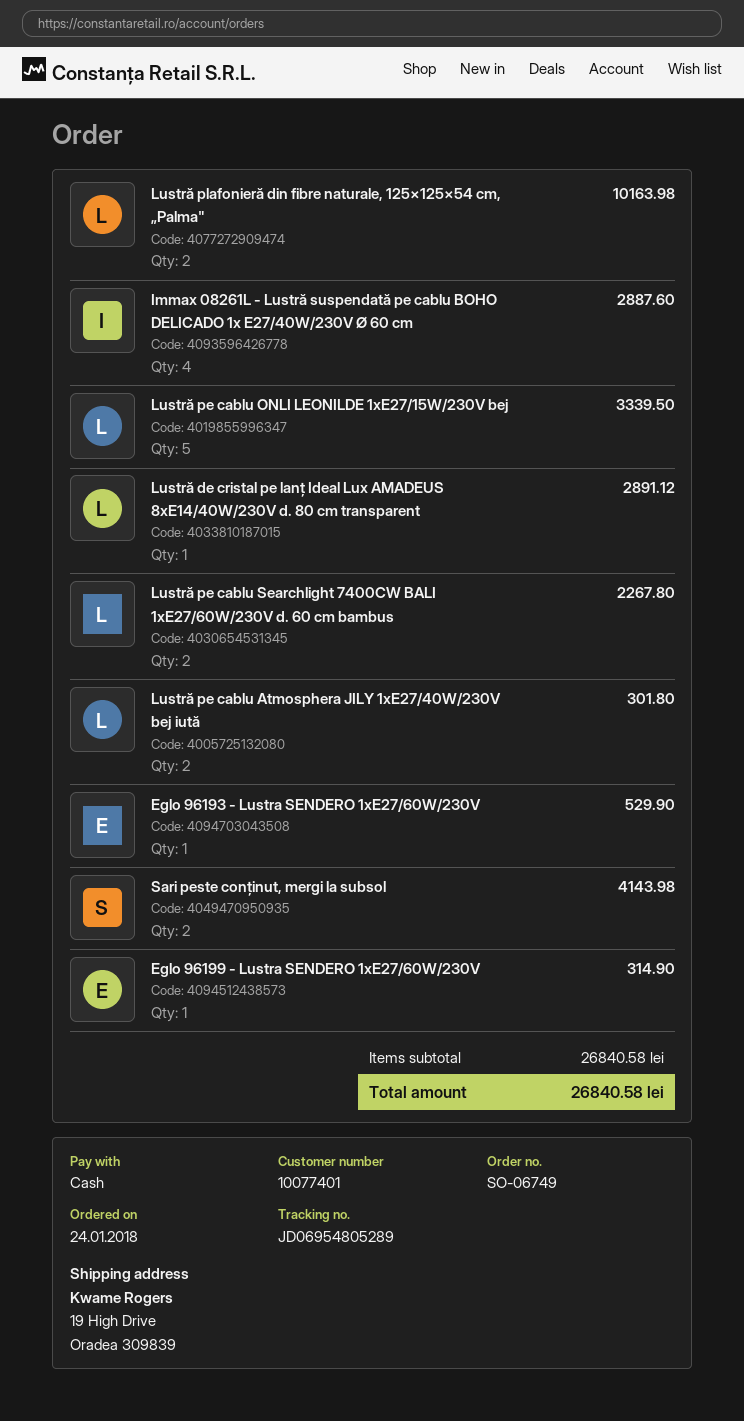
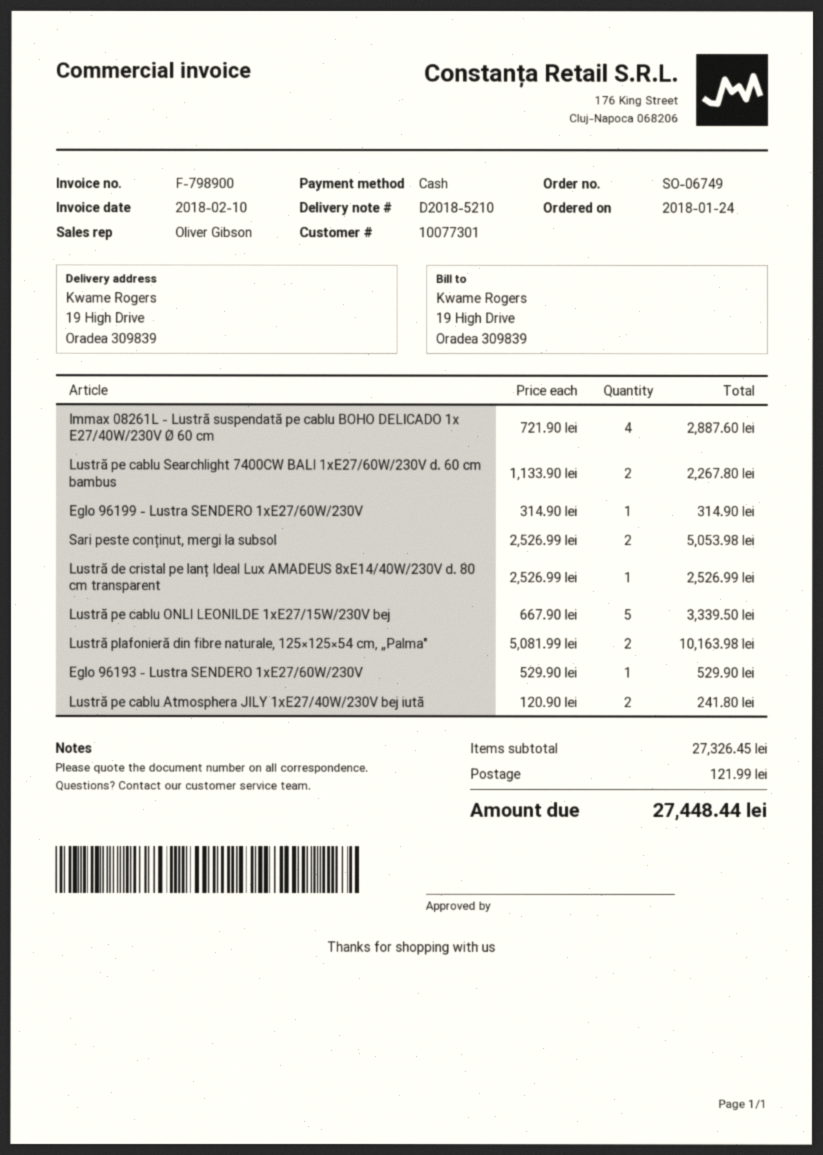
customer number: 10077401 -> 10077301
Lustră de cristal pe lanț Ideal Lux AMADEUS 8xE14/40W/230V d. 80 cm transparent: 1 for 2891.12 -> 1 for 2526.99
Lustră pe cablu Atmosphera JILY 1xE27/40W/230V bej iută: 2 for 301.80 -> 2 for 241.80
Sari peste conținut, mergi la subsol: 2 for 4143.98 -> 2 for 5053.98
subtotal: 26840.58 -> 27326.45
shipping: none -> 121.99
total: 26840.58 -> 27448.44

